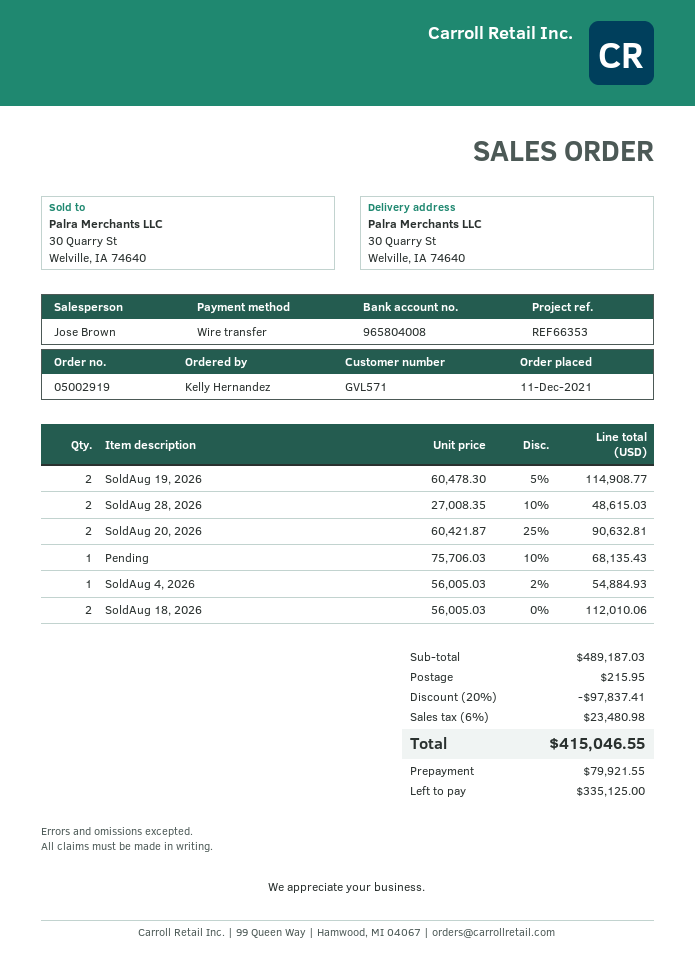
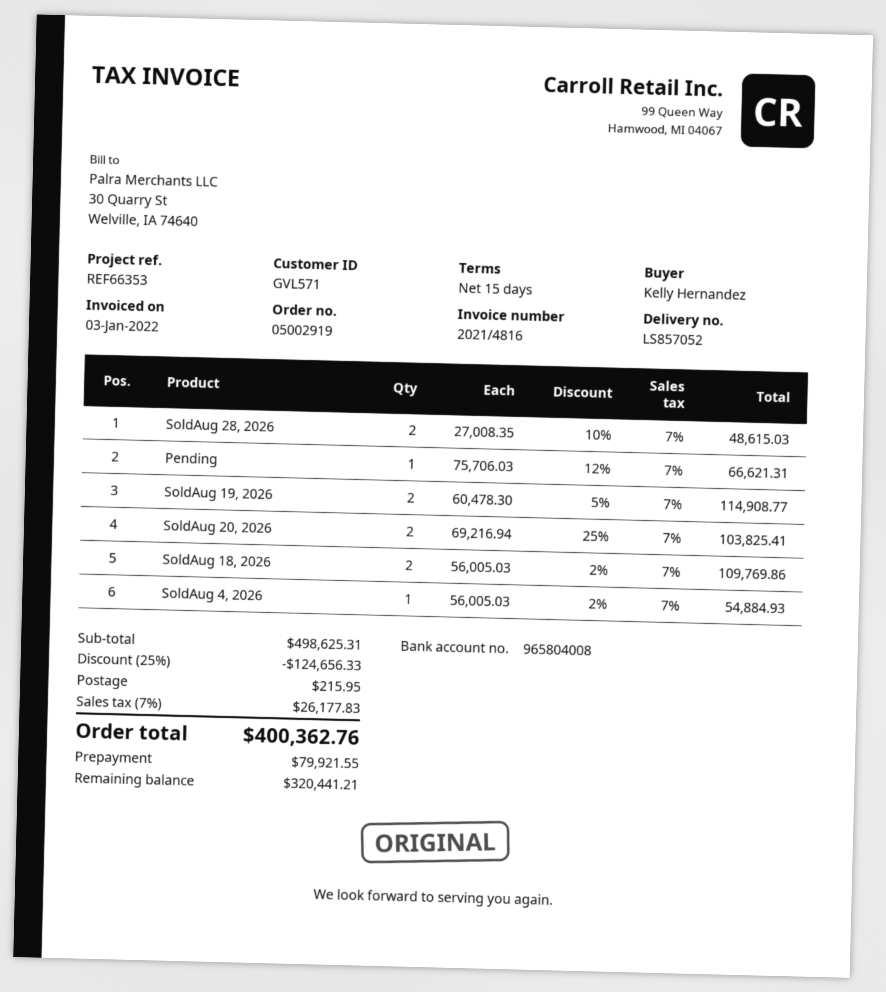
SoldAug 20, 2026: 2 x 60421.87 - 25% = 90632.81 -> 2 x 69216.94 - 25% = 103825.41
Pending: 1 x 75706.03 - 10% = 68135.43 -> 1 x 75706.03 - 12% = 66621.31
SoldAug 18, 2026: 2 x 56005.03 = 112010.06 -> 2 x 56005.03 - 2% = 109769.86
subtotal: 489187.03 -> 498625.31
discount: 20% = 97837.41 -> 25% = 124656.33
tax: 6% = 23480.98 -> 7% = 26177.83
total: 415046.55 -> 400362.76
balance: 335125.00 -> 320441.21

